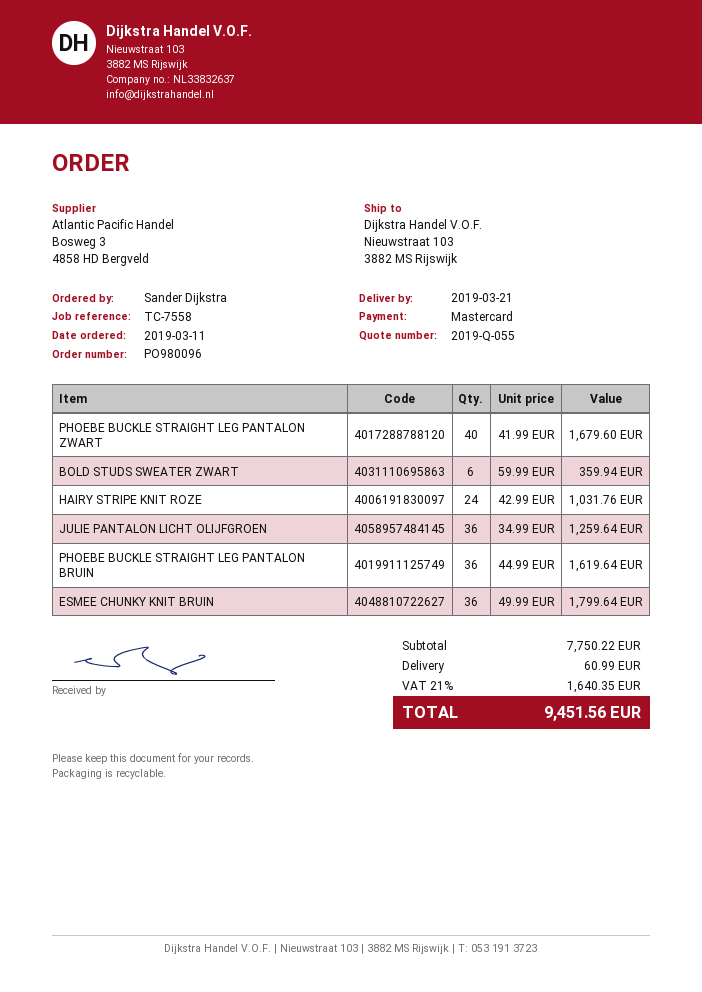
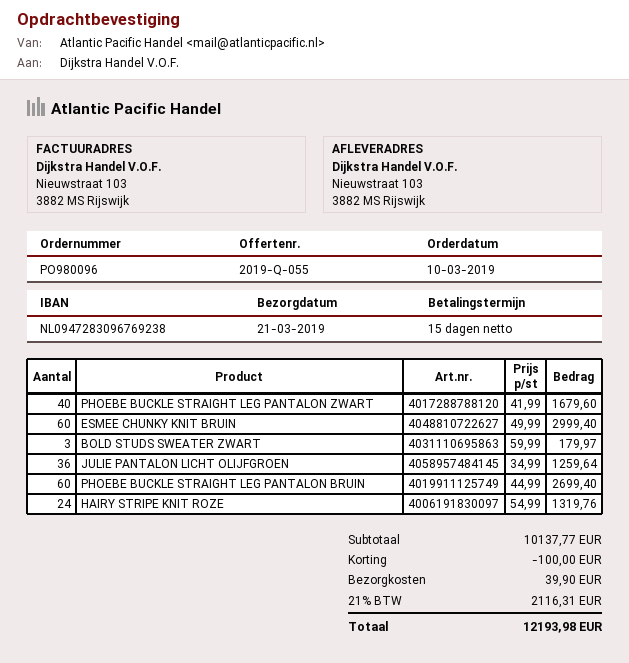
order date: 2019-03-11 -> 2019-03-10
BOLD STUDS SWEATER ZWART: 6 x 59.99 = 359.94 -> 3 x 59.99 = 179.97
HAIRY STRIPE KNIT ROZE: 24 x 42.99 = 1031.76 -> 24 x 54.99 = 1319.76
PHOEBE BUCKLE STRAIGHT LEG PANTALON BRUIN: 36 x 44.99 = 1619.64 -> 60 x 44.99 = 2699.40
ESMEE CHUNKY KNIT BRUIN: 36 x 49.99 = 1799.64 -> 60 x 49.99 = 2999.40
subtotal: 7750.22 -> 10137.77
discount: none -> 100.00
shipping: 60.99 -> 39.90
tax: 21% = 1640.35 -> 21% = 2116.31
total: 9451.56 -> 12193.98

